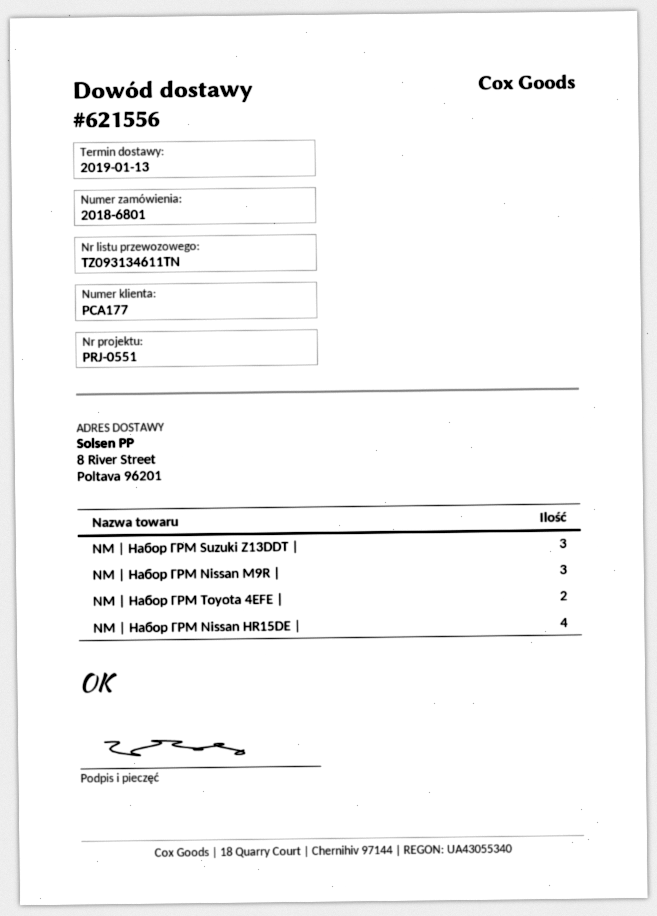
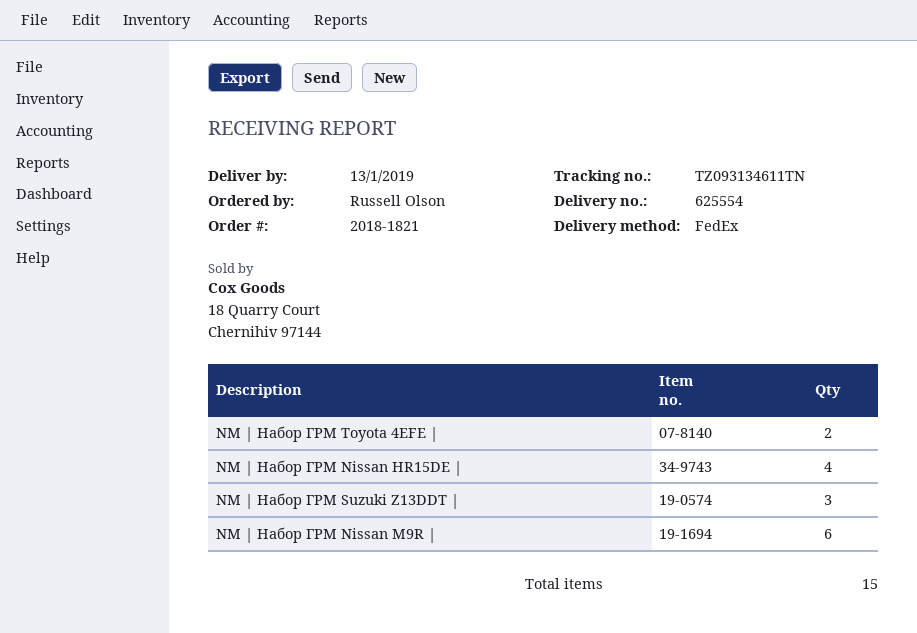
order number: 2018-6801 -> 2018-1821
delivery note number: 621556 -> 625554
NM | Набор ГРМ Nissan M9R |: 3 -> 6

